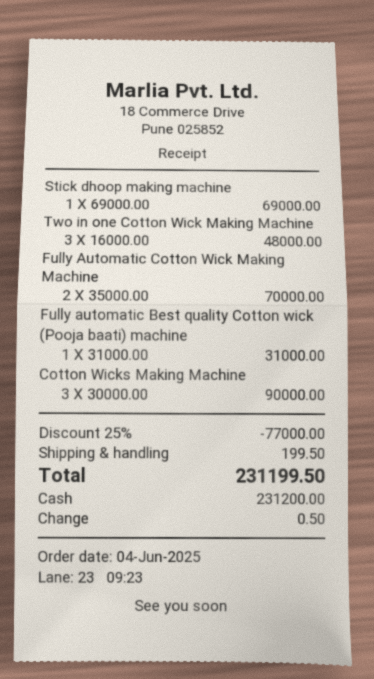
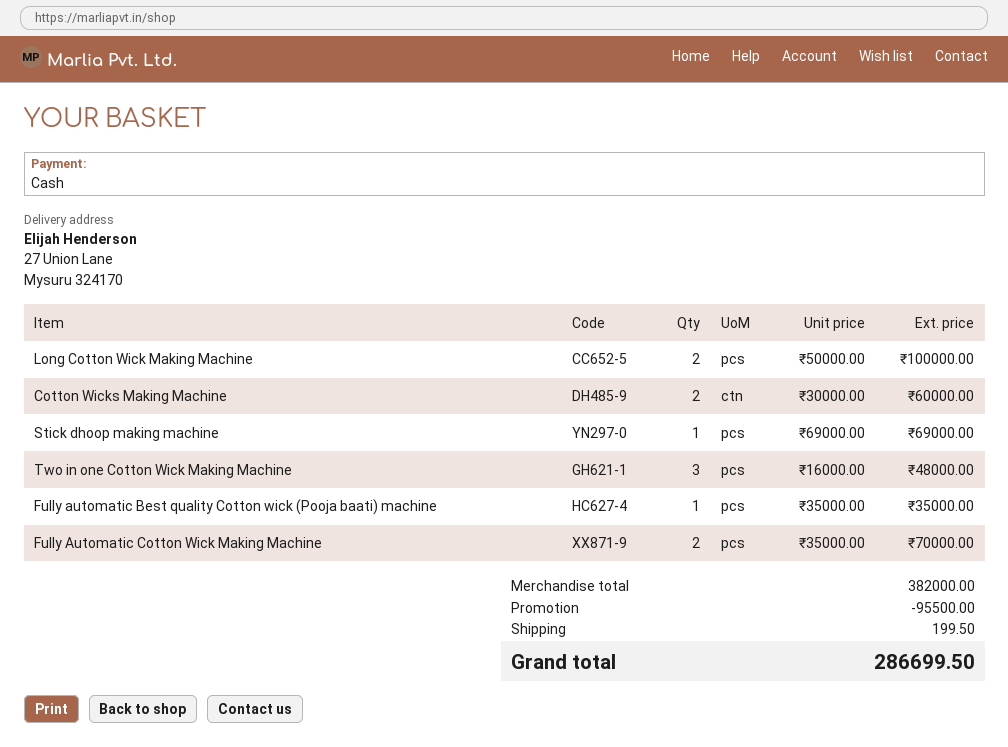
Fully automatic Best quality Cotton wick (Pooja baati) machine: 1 x 31000.00 = 31000.00 -> 1 x 35000.00 = 35000.00
Cotton Wicks Making Machine: 3 x 30000.00 = 90000.00 -> 2 x 30000.00 = 60000.00
Long Cotton Wick Making Machine: none -> 2 x 50000.00 = 100000.00
discount: 77000.00 -> 95500.00
total: 231199.50 -> 286699.50

